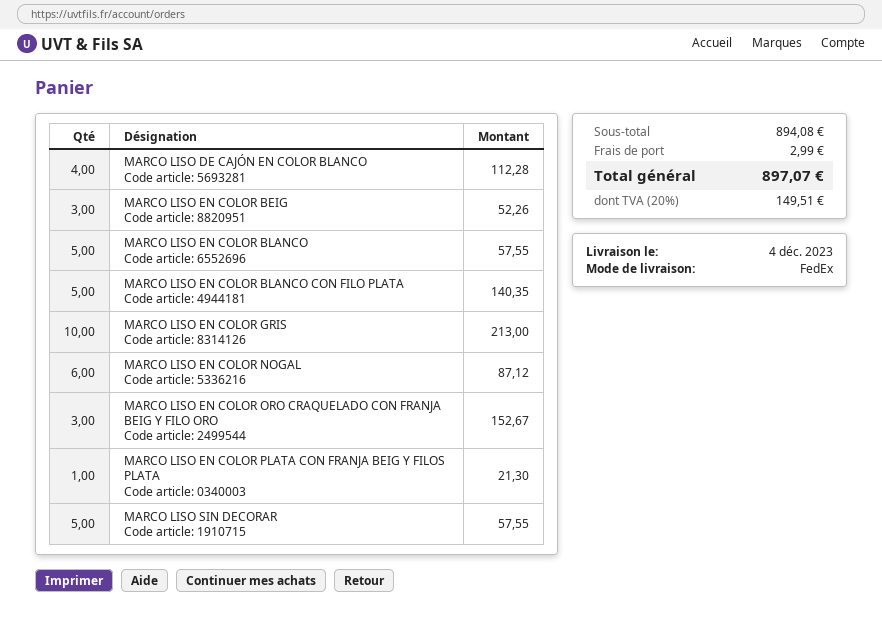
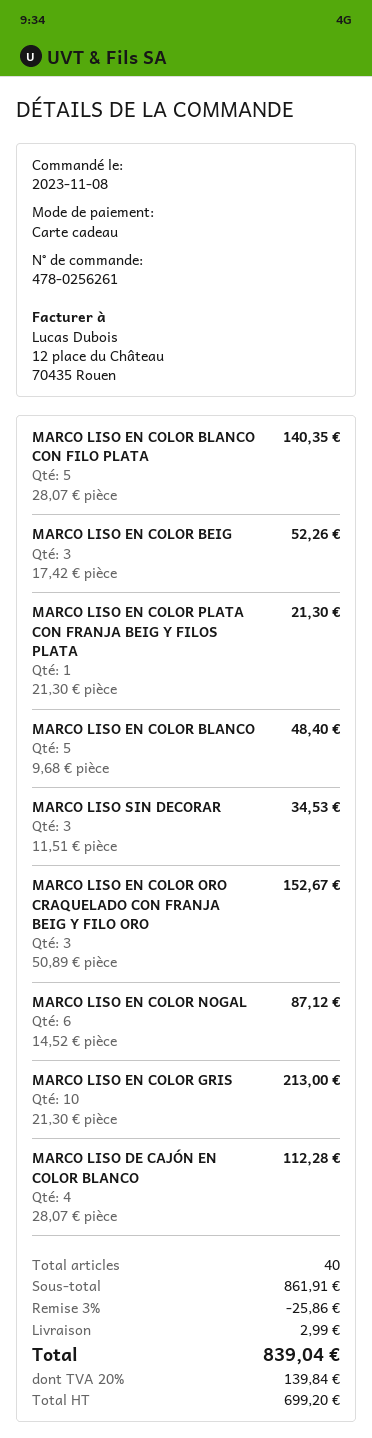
MARCO LISO EN COLOR BLANCO: 5 for 57.55 -> 5 for 48.40
MARCO LISO SIN DECORAR: 5 for 57.55 -> 3 for 34.53
subtotal: 894.08 -> 861.91
discount: none -> 3% = 25.86
tax: 20% = 149.51 -> 20% = 139.84
total: 897.07 -> 839.04

